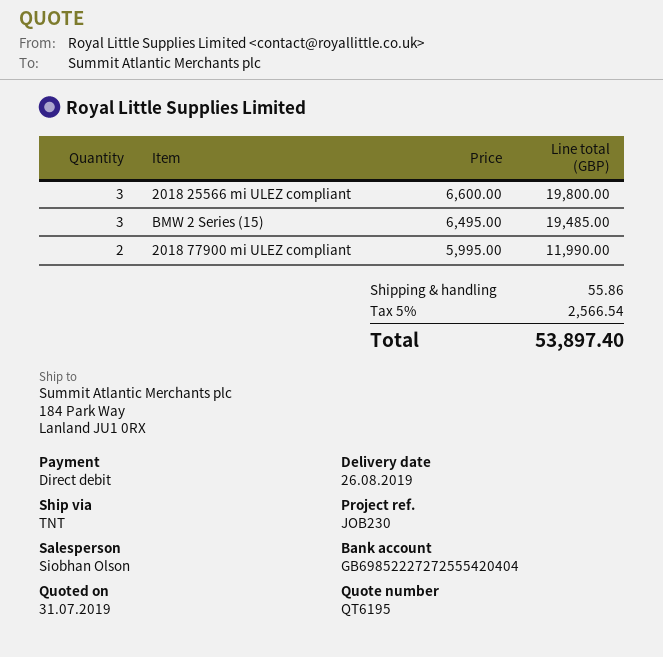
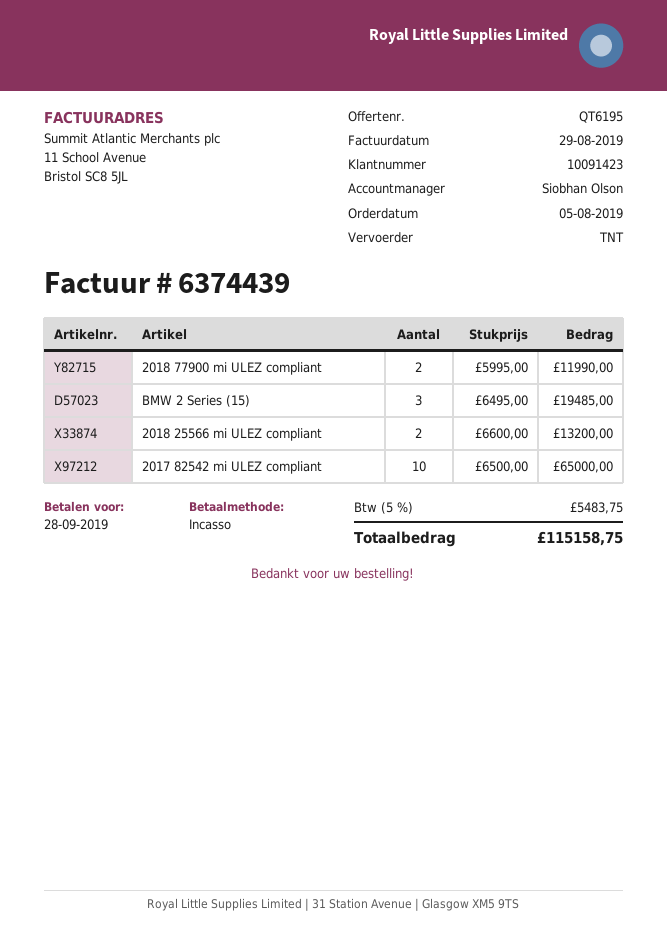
2018 25566 mi ULEZ compliant: 3 x 6600.00 = 19800.00 -> 2 x 6600.00 = 13200.00
2017 82542 mi ULEZ compliant: none -> 10 x 6500.00 = 65000.00
shipping: 55.86 -> none
tax: 5% = 2566.54 -> 5% = 5483.75
total: 53897.40 -> 115158.75

